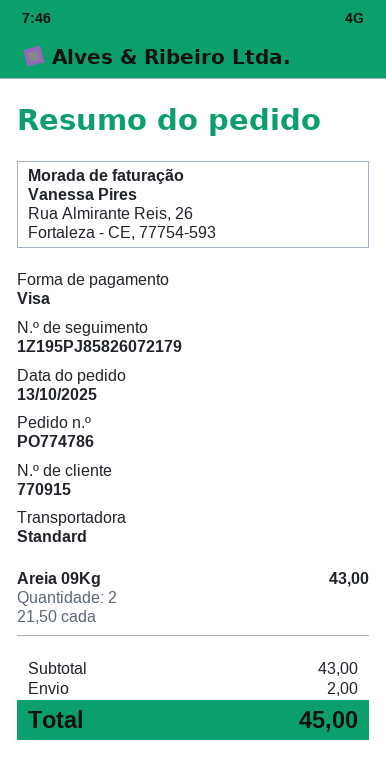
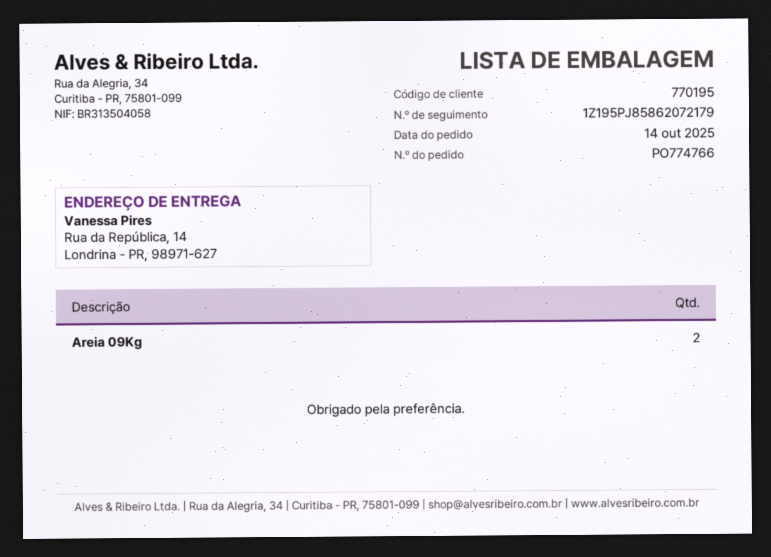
order number: PO774786 -> PO774766
order date: 2025-10-13 -> 2025-10-14
customer number: 770915 -> 770195
tracking number: 1Z195PJ85826072179 -> 1Z195PJ85862072179

